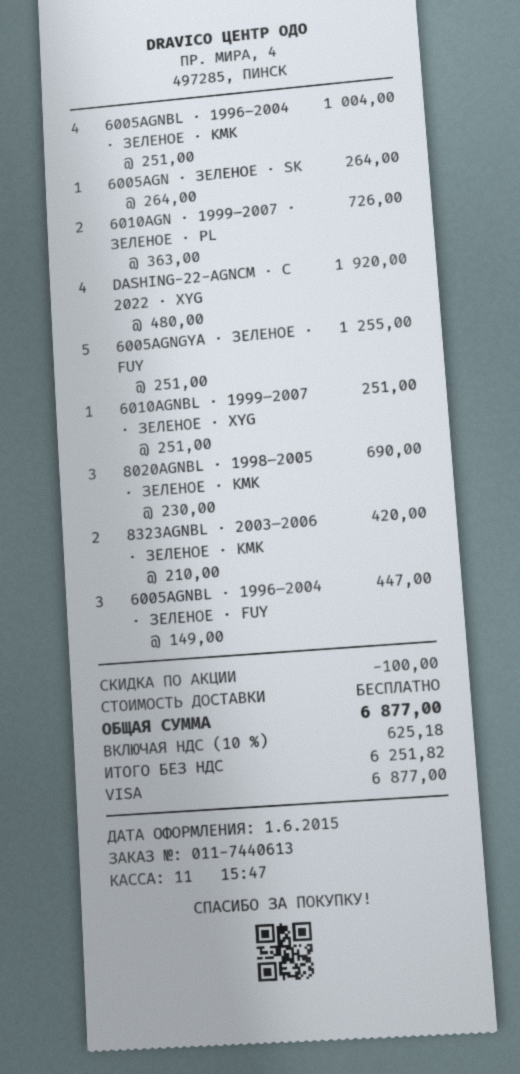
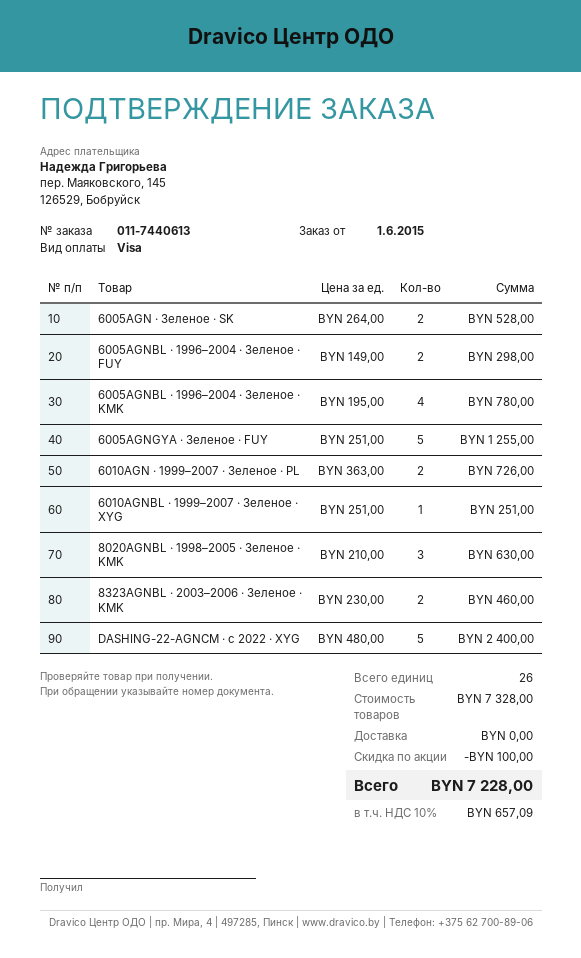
6005AGNBL · 1996–2004 · ЗЕЛЕНОЕ · KMK: 4 x 251.00 = 1004.00 -> 4 x 195.00 = 780.00
6005AGN · ЗЕЛЕНОЕ · SK: 1 x 264.00 = 264.00 -> 2 x 264.00 = 528.00
DASHING-22-AGNCM · С 2022 · XYG: 4 x 480.00 = 1920.00 -> 5 x 480.00 = 2400.00
8020AGNBL · 1998–2005 · ЗЕЛЕНОЕ · KMK: 3 x 230.00 = 690.00 -> 3 x 210.00 = 630.00
8323AGNBL · 2003–2006 · ЗЕЛЕНОЕ · KMK: 2 x 210.00 = 420.00 -> 2 x 230.00 = 460.00
6005AGNBL · 1996–2004 · ЗЕЛЕНОЕ · FUY: 3 x 149.00 = 447.00 -> 2 x 149.00 = 298.00
tax: 10% = 625.18 -> 10% = 657.09
total: 6877.00 -> 7228.00

